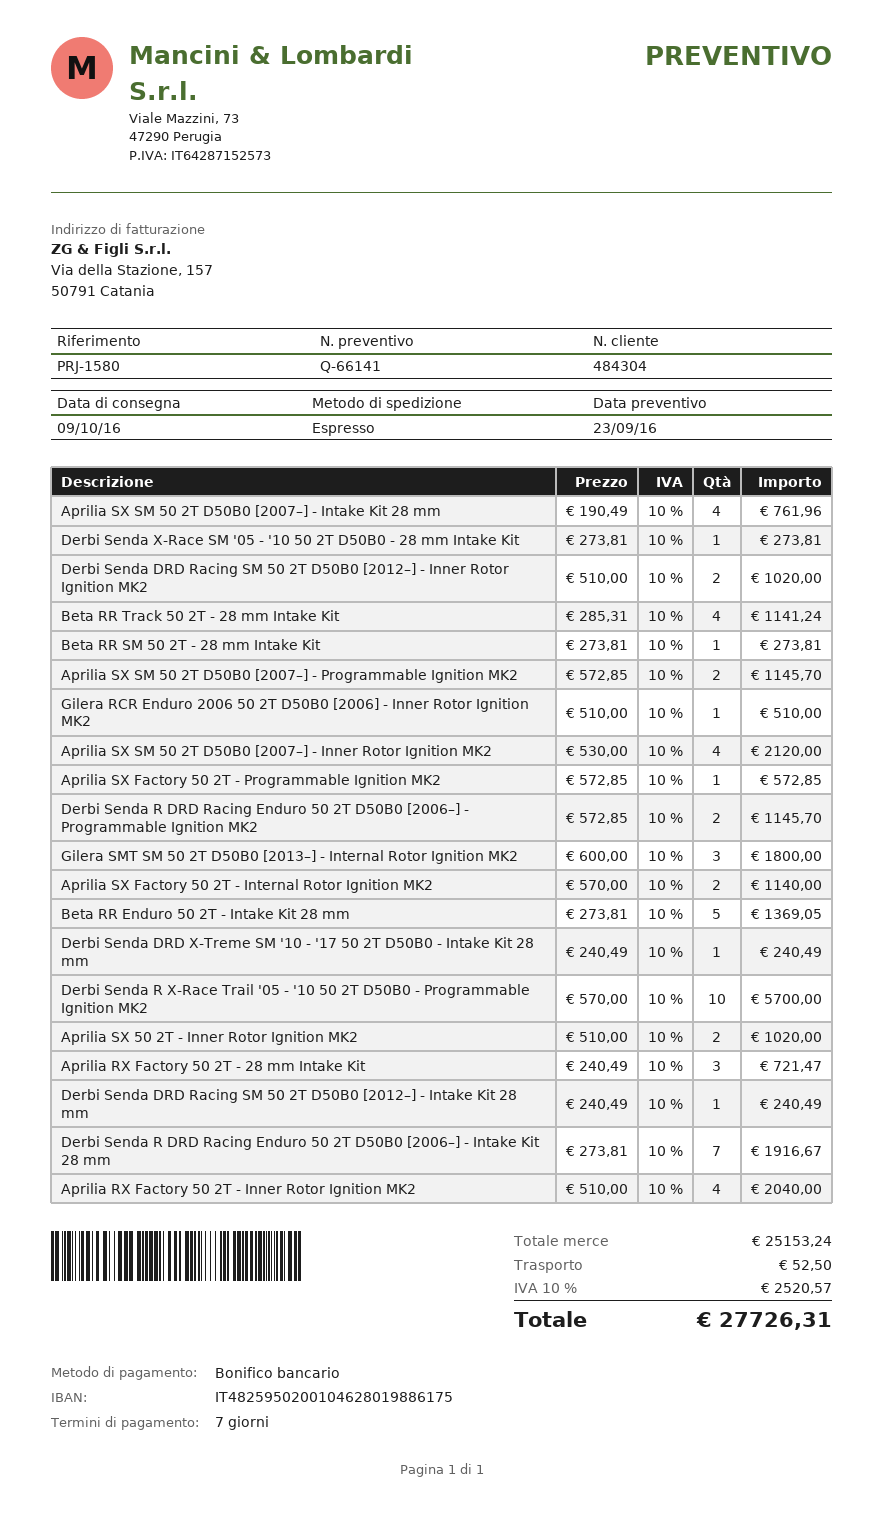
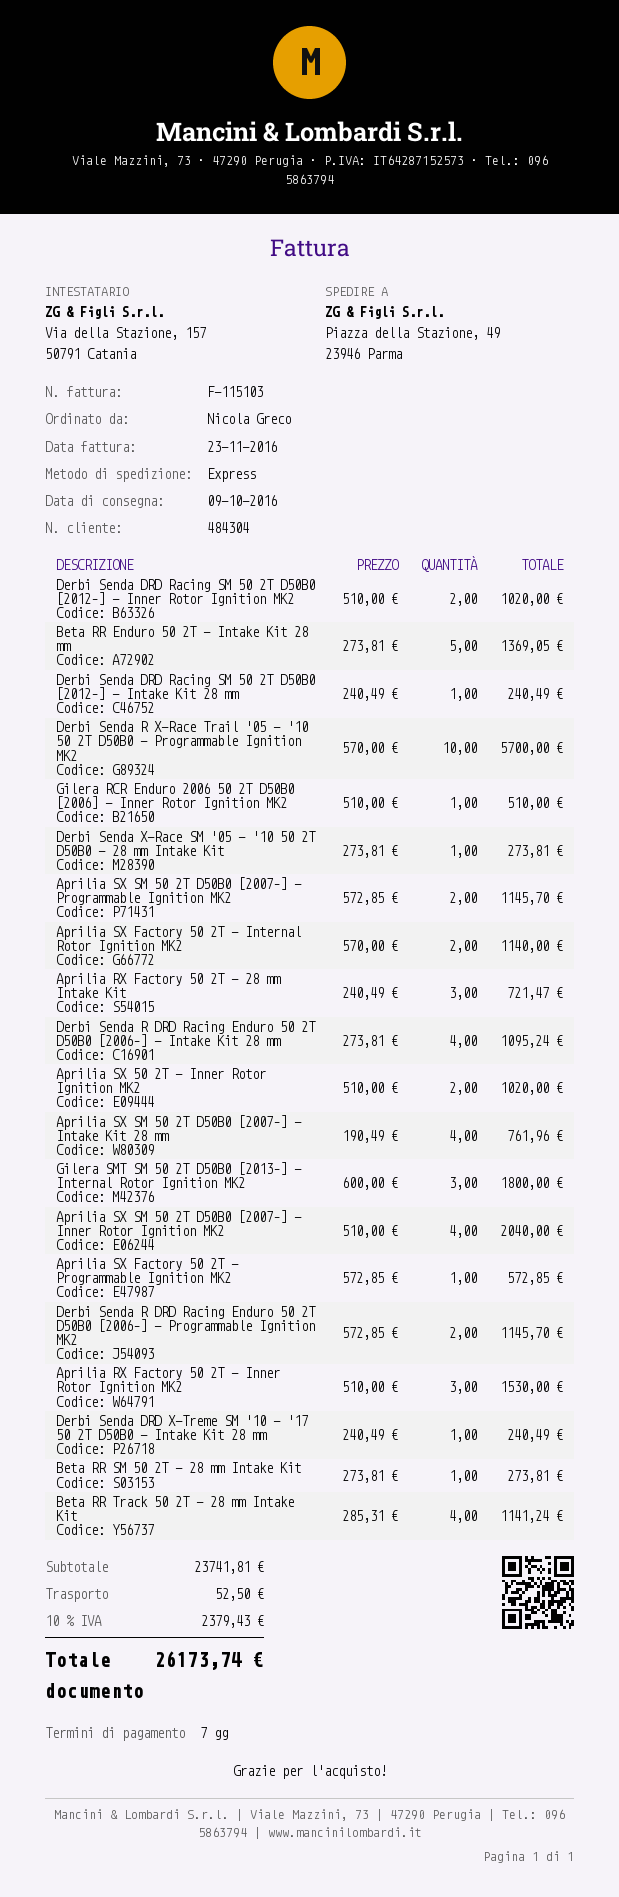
Aprilia SX SM 50 2T D50B0 [2007–] - Inner Rotor Ignition MK2: 4 x 530.00 = 2120.00 -> 4 x 510.00 = 2040.00
Derbi Senda R DRD Racing Enduro 50 2T D50B0 [2006–] - Intake Kit 28 mm: 7 x 273.81 = 1916.67 -> 4 x 273.81 = 1095.24
Aprilia RX Factory 50 2T - Inner Rotor Ignition MK2: 4 x 510.00 = 2040.00 -> 3 x 510.00 = 1530.00
subtotal: 25153.24 -> 23741.81
tax: 10% = 2520.57 -> 10% = 2379.43
total: 27726.31 -> 26173.74

